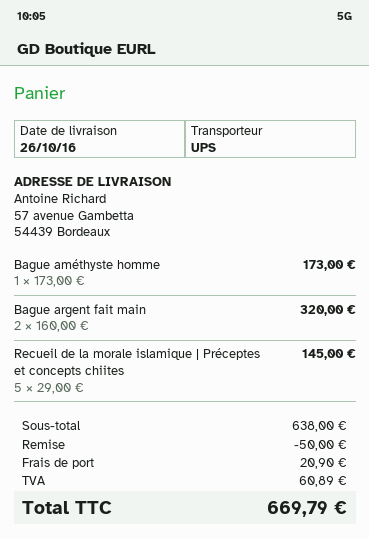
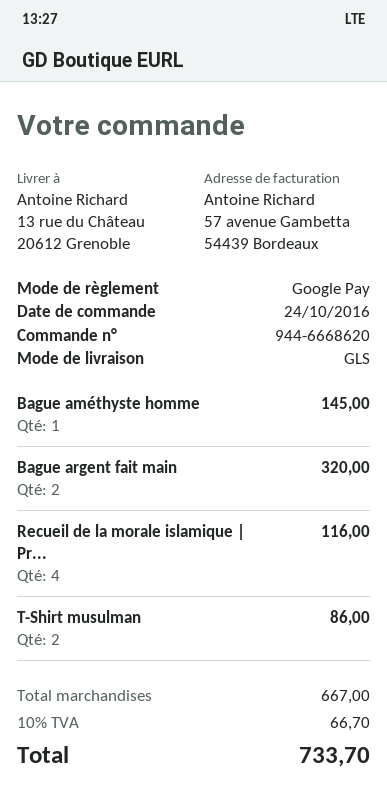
shipping method: UPS -> GLS
ship to: 57 avenue Gambetta, 54439 Bordeaux -> 13 rue du Château, 20612 Grenoble
Bague améthyste homme: 1 for 173.00 -> 1 for 145.00
Recueil de la morale islamique | Préceptes et concepts chiites: 5 for 145.00 -> 4 for 116.00
T-Shirt musulman: none -> 2 for 86.00
subtotal: 638.00 -> 667.00
discount: 50.00 -> none
shipping: 20.90 -> none
tax: 60.89 -> 66.70
total: 669.79 -> 733.70

